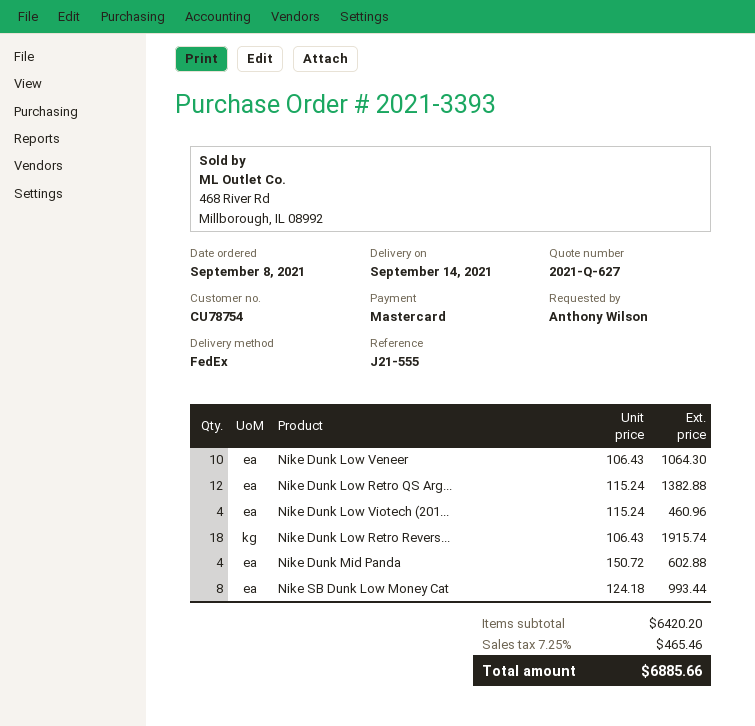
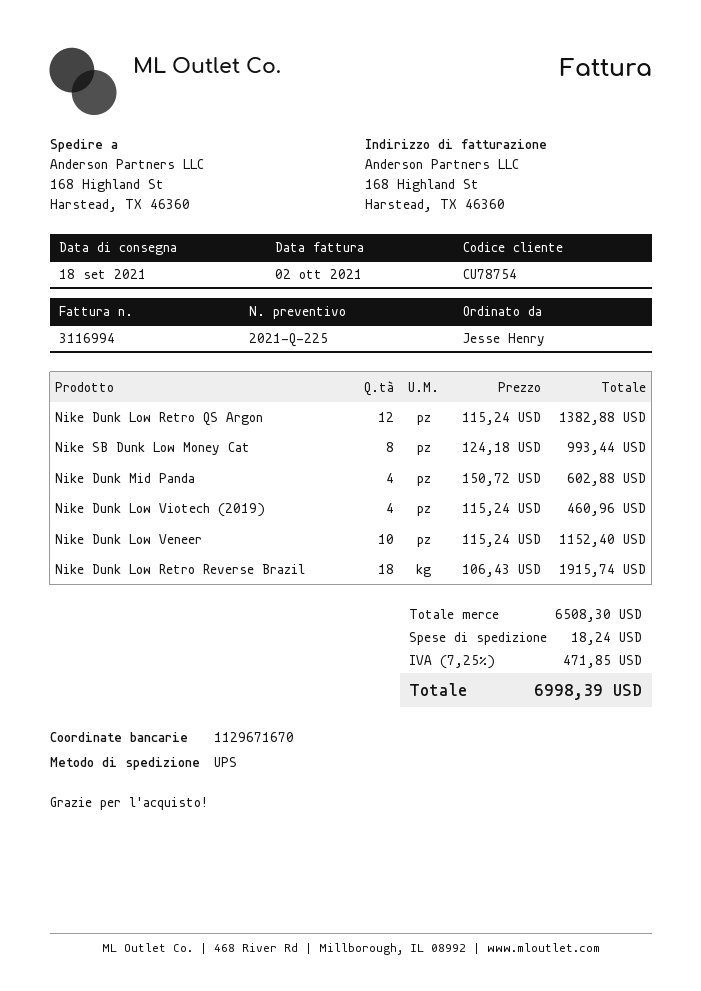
quote number: 2021-Q-627 -> 2021-Q-225
delivery date: 2021-09-14 -> 2021-09-18
ordered by: Anthony Wilson -> Jesse Henry
shipping method: FedEx -> UPS
Nike Dunk Low Veneer: 10 x 106.43 = 1064.30 -> 10 x 115.24 = 1152.40
subtotal: 6420.20 -> 6508.30
shipping: none -> 18.24
tax: 7.25% = 465.46 -> 7.25% = 471.85
total: 6885.66 -> 6998.39

